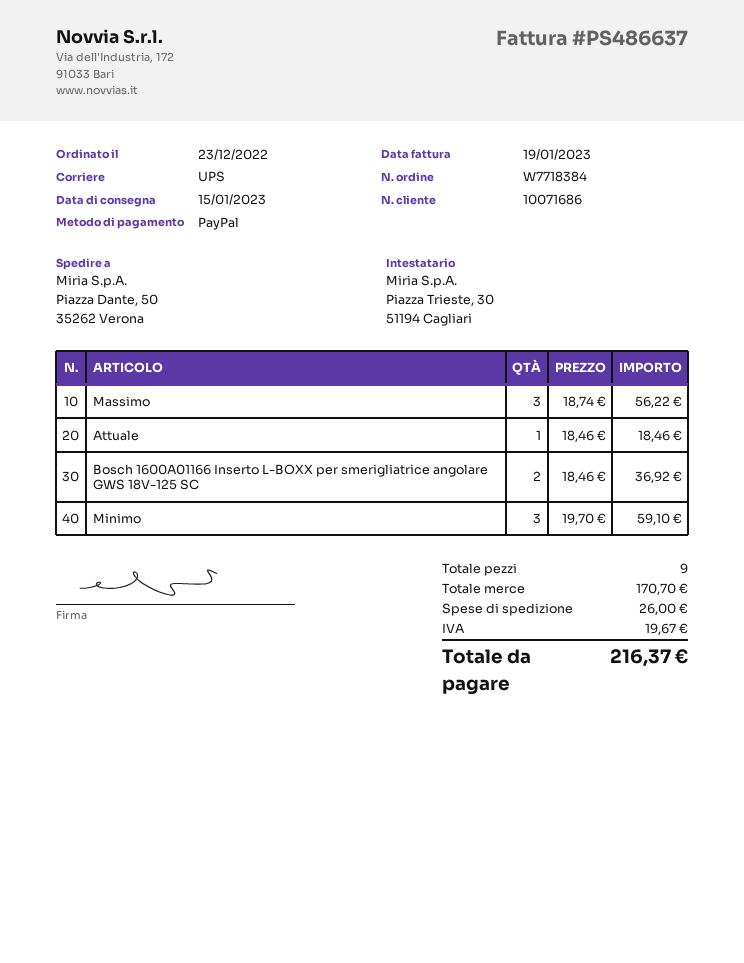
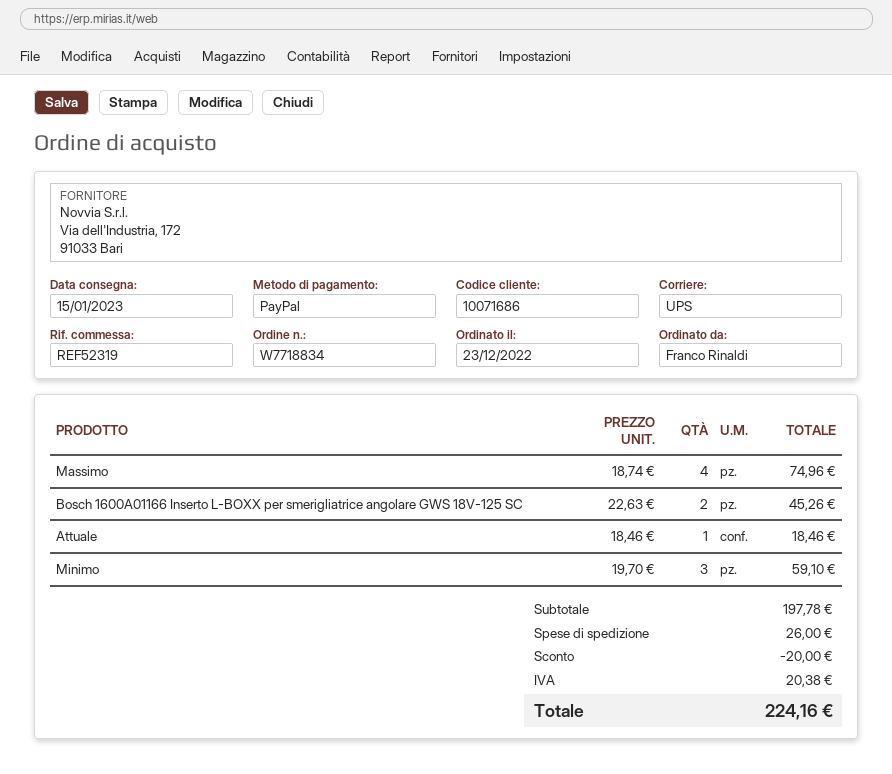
order number: W7718384 -> W7718834
Massimo: 3 x 18.74 = 56.22 -> 4 x 18.74 = 74.96
Bosch 1600A01166 Inserto L-BOXX per smerigliatrice angolare GWS 18V-125 SC: 2 x 18.46 = 36.92 -> 2 x 22.63 = 45.26
subtotal: 170.70 -> 197.78
discount: none -> 20.00
tax: 19.67 -> 20.38
total: 216.37 -> 224.16

